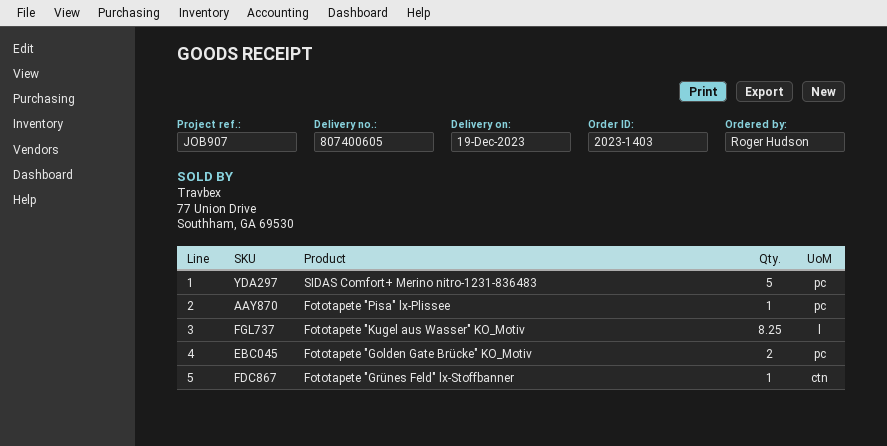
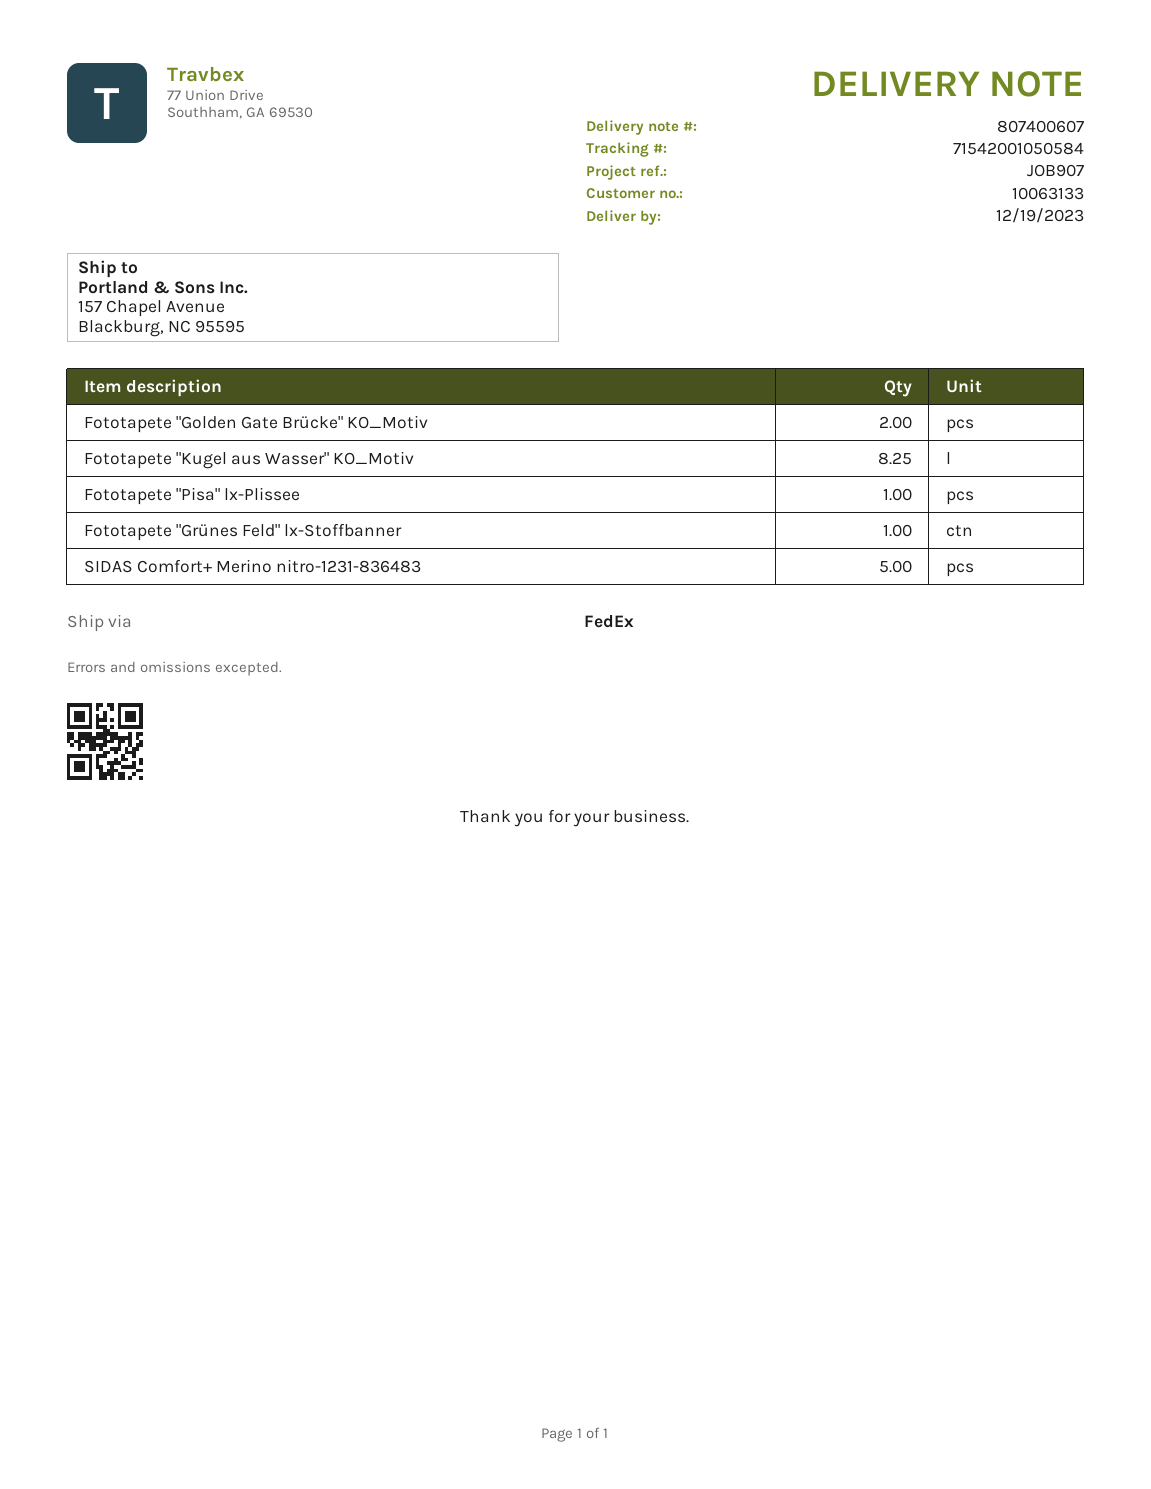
delivery note number: 807400605 -> 807400607

